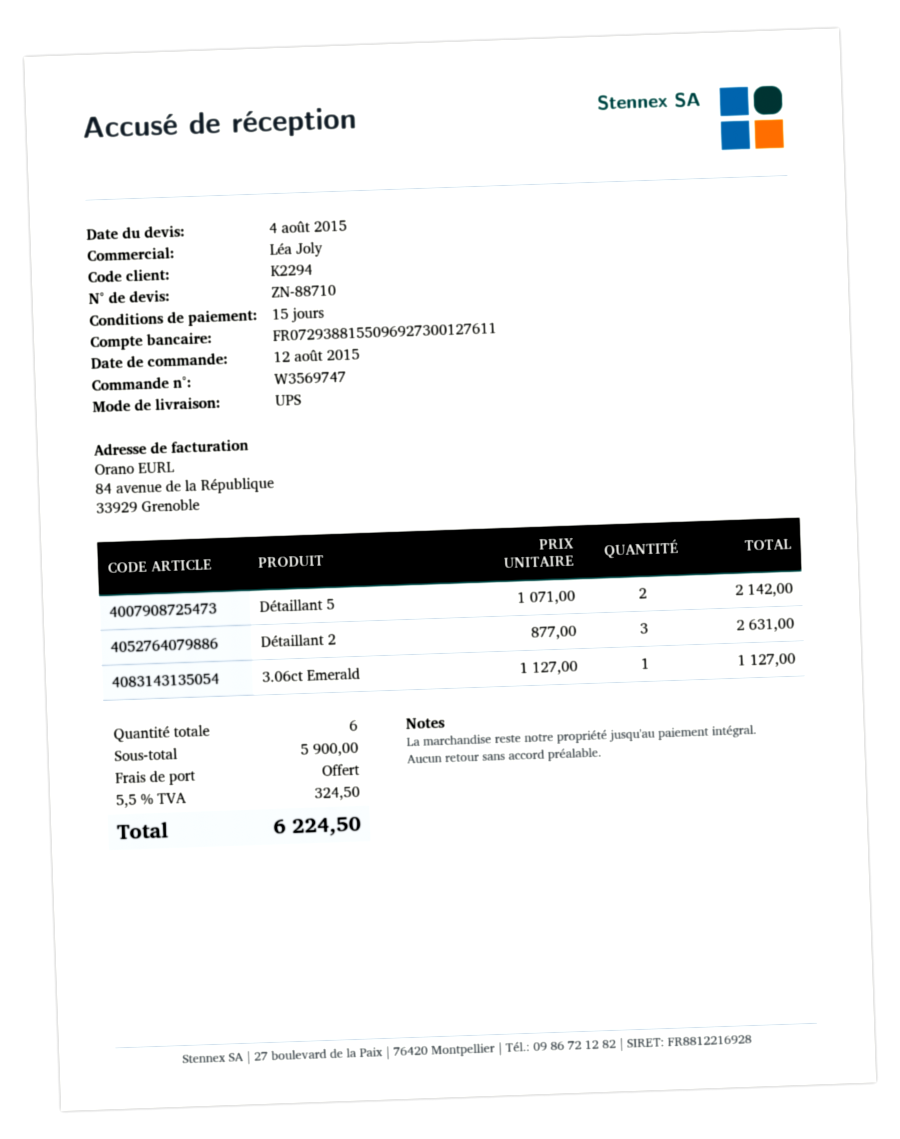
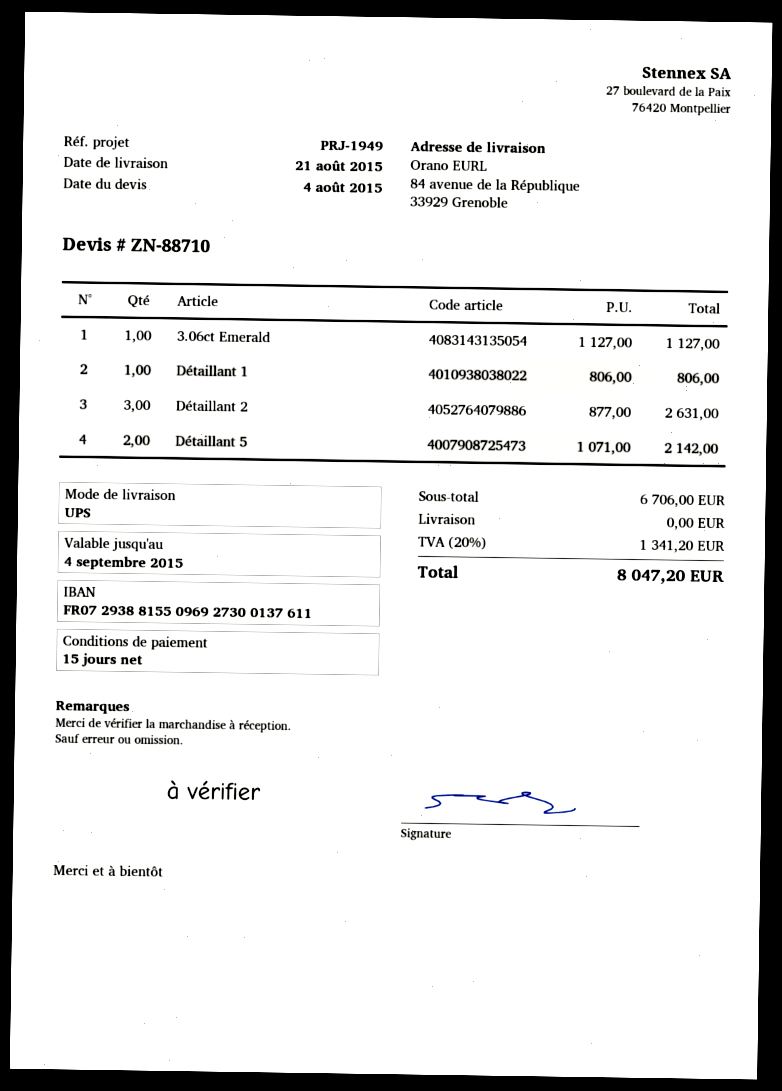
bank account: FR0729388155096927300127611 -> FR0729388155096927300137611
Détaillant 1: none -> 1 x 806.00 = 806.00
subtotal: 5900.00 -> 6706.00
tax: 5.5% = 324.50 -> 20% = 1341.20
total: 6224.50 -> 8047.20

